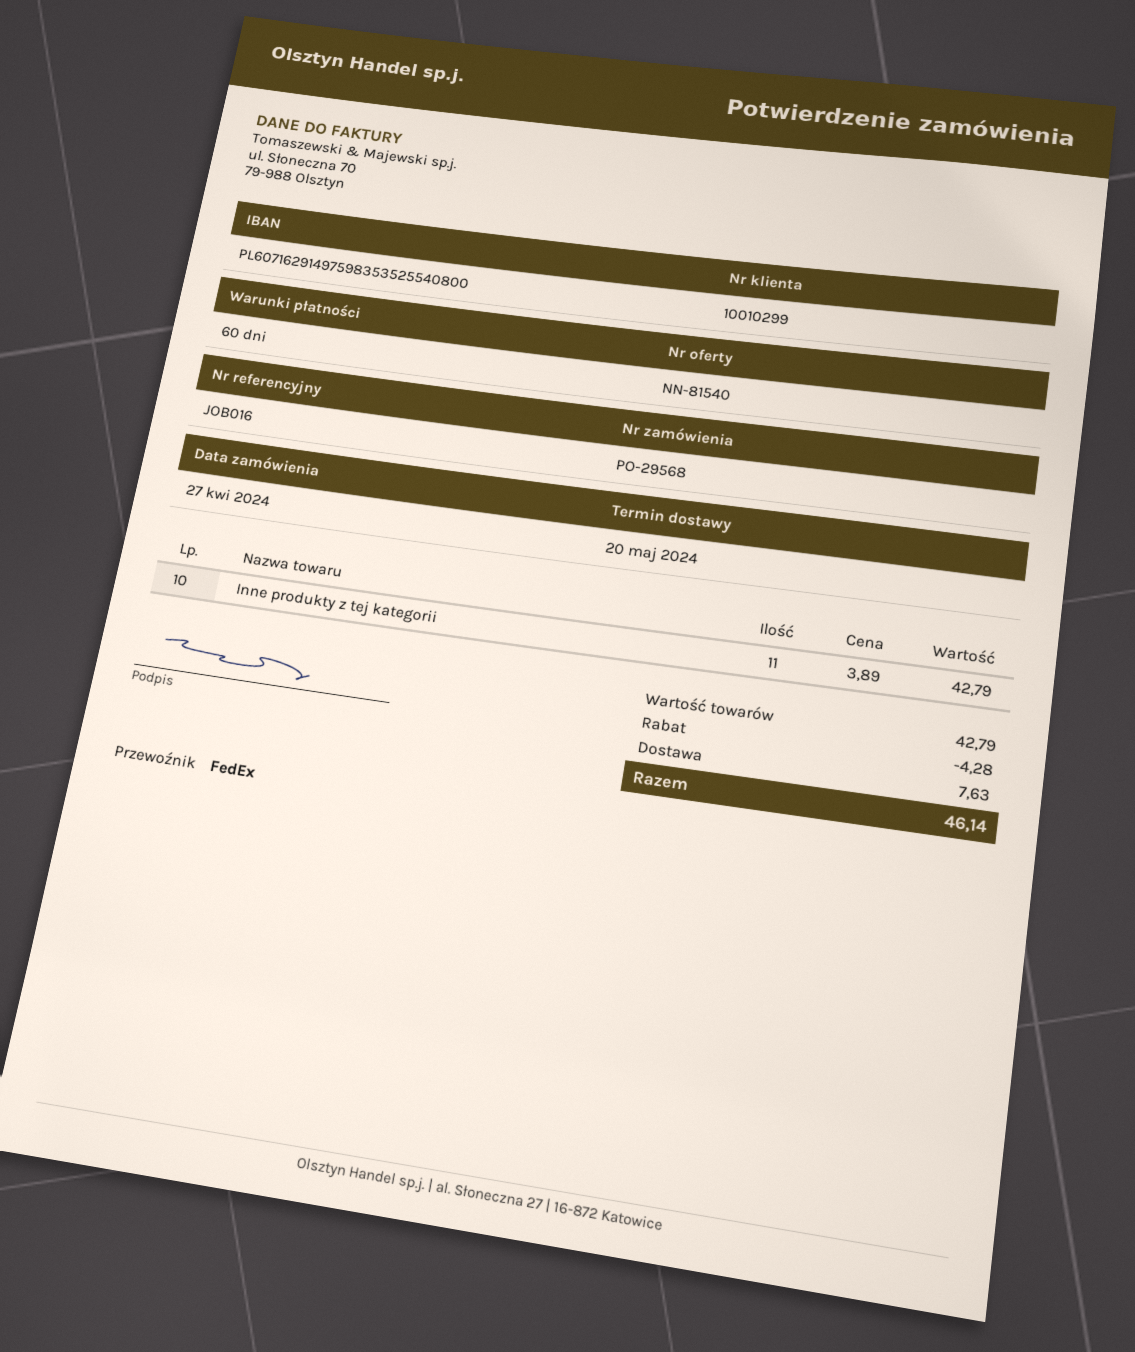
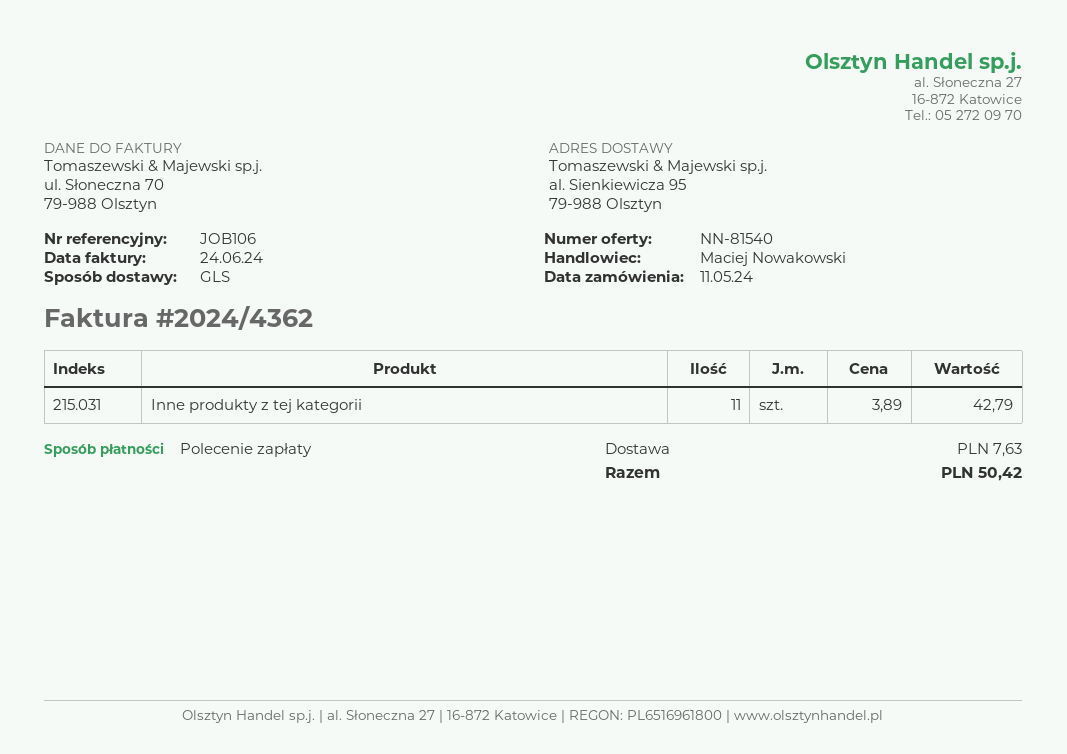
order date: 2024-04-27 -> 2024-05-11
reference: JOB016 -> JOB106
shipping method: FedEx -> GLS
discount: 4.28 -> none
total: 46.14 -> 50.42

